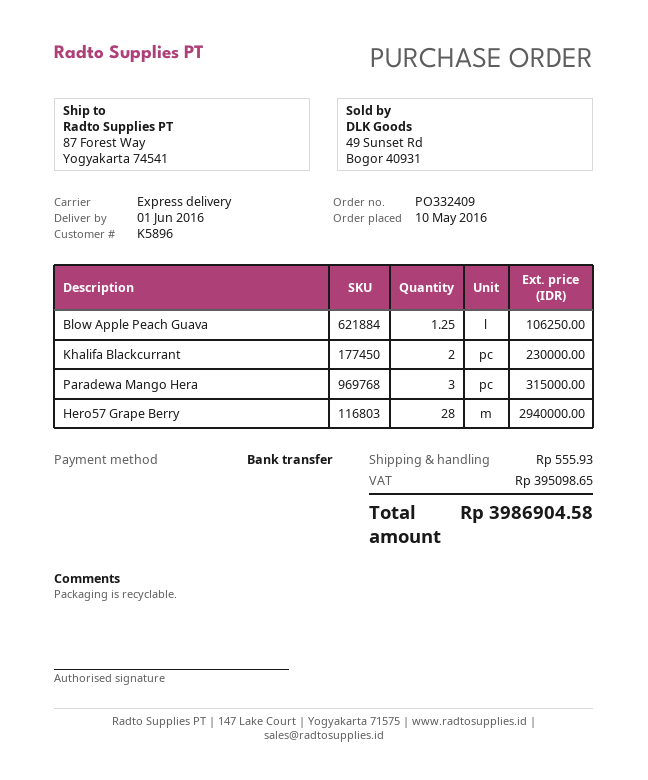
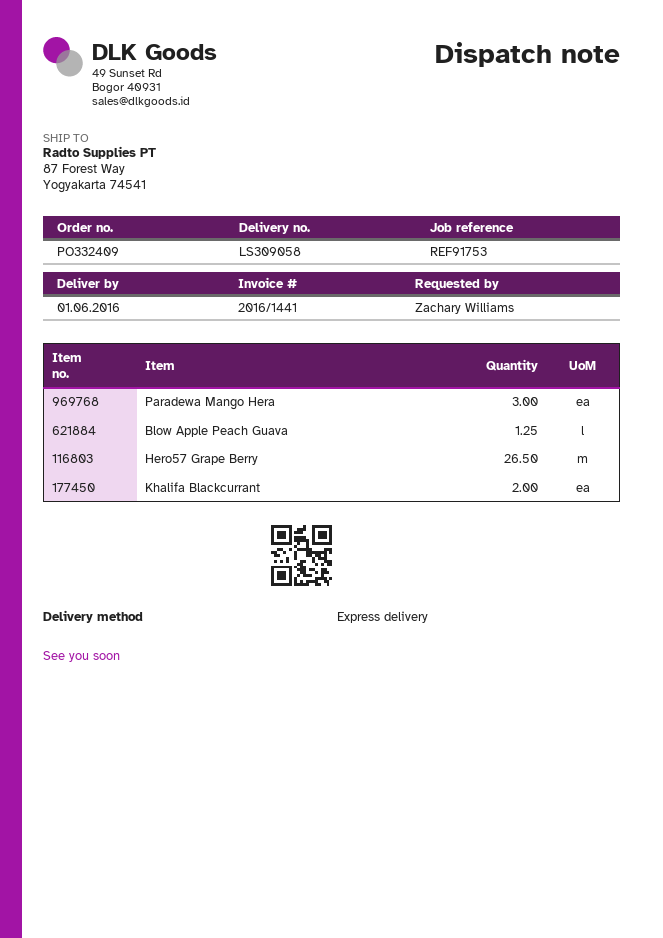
Hero57 Grape Berry: 28 -> 26.5

